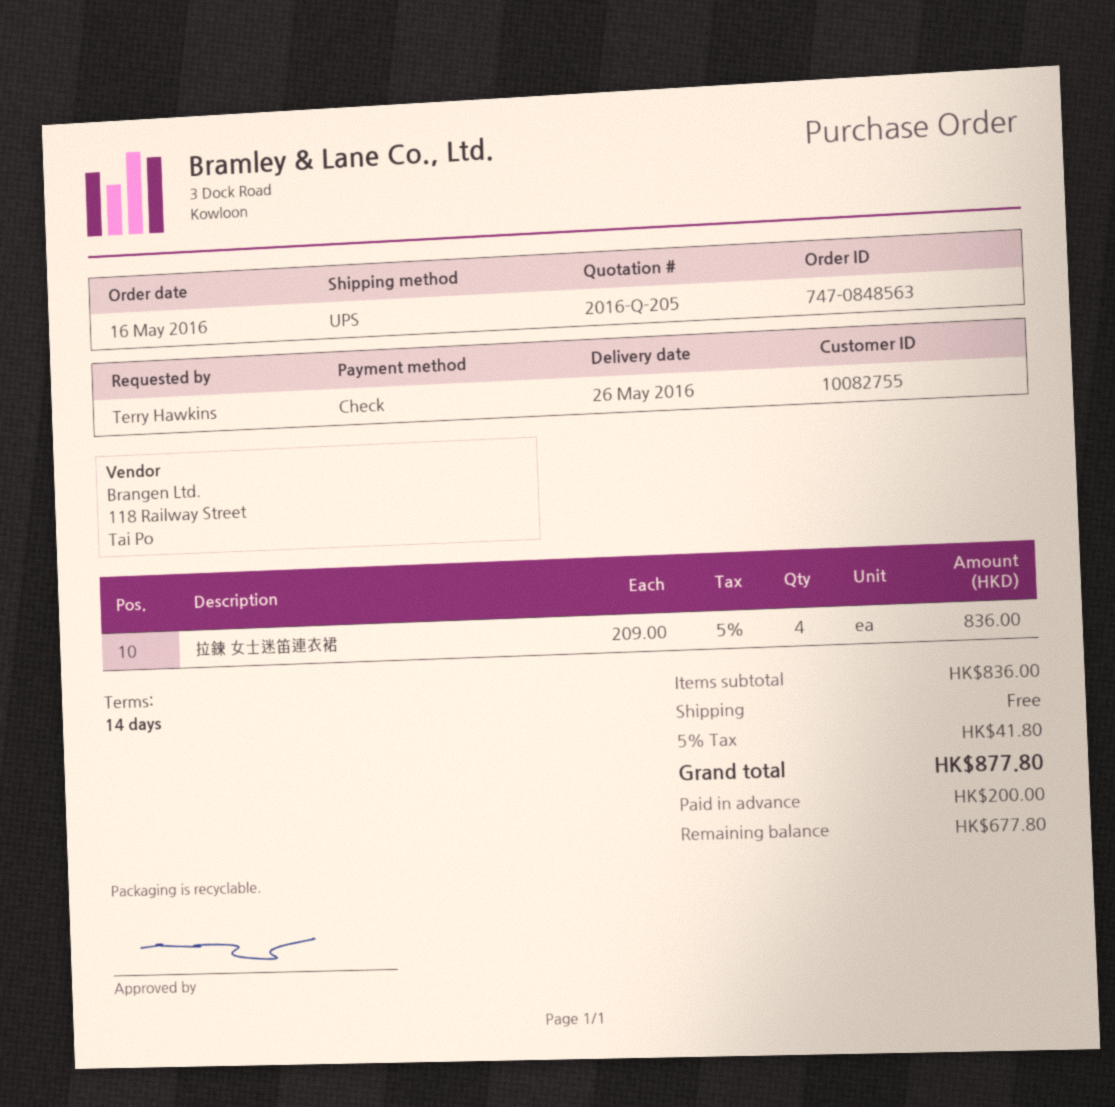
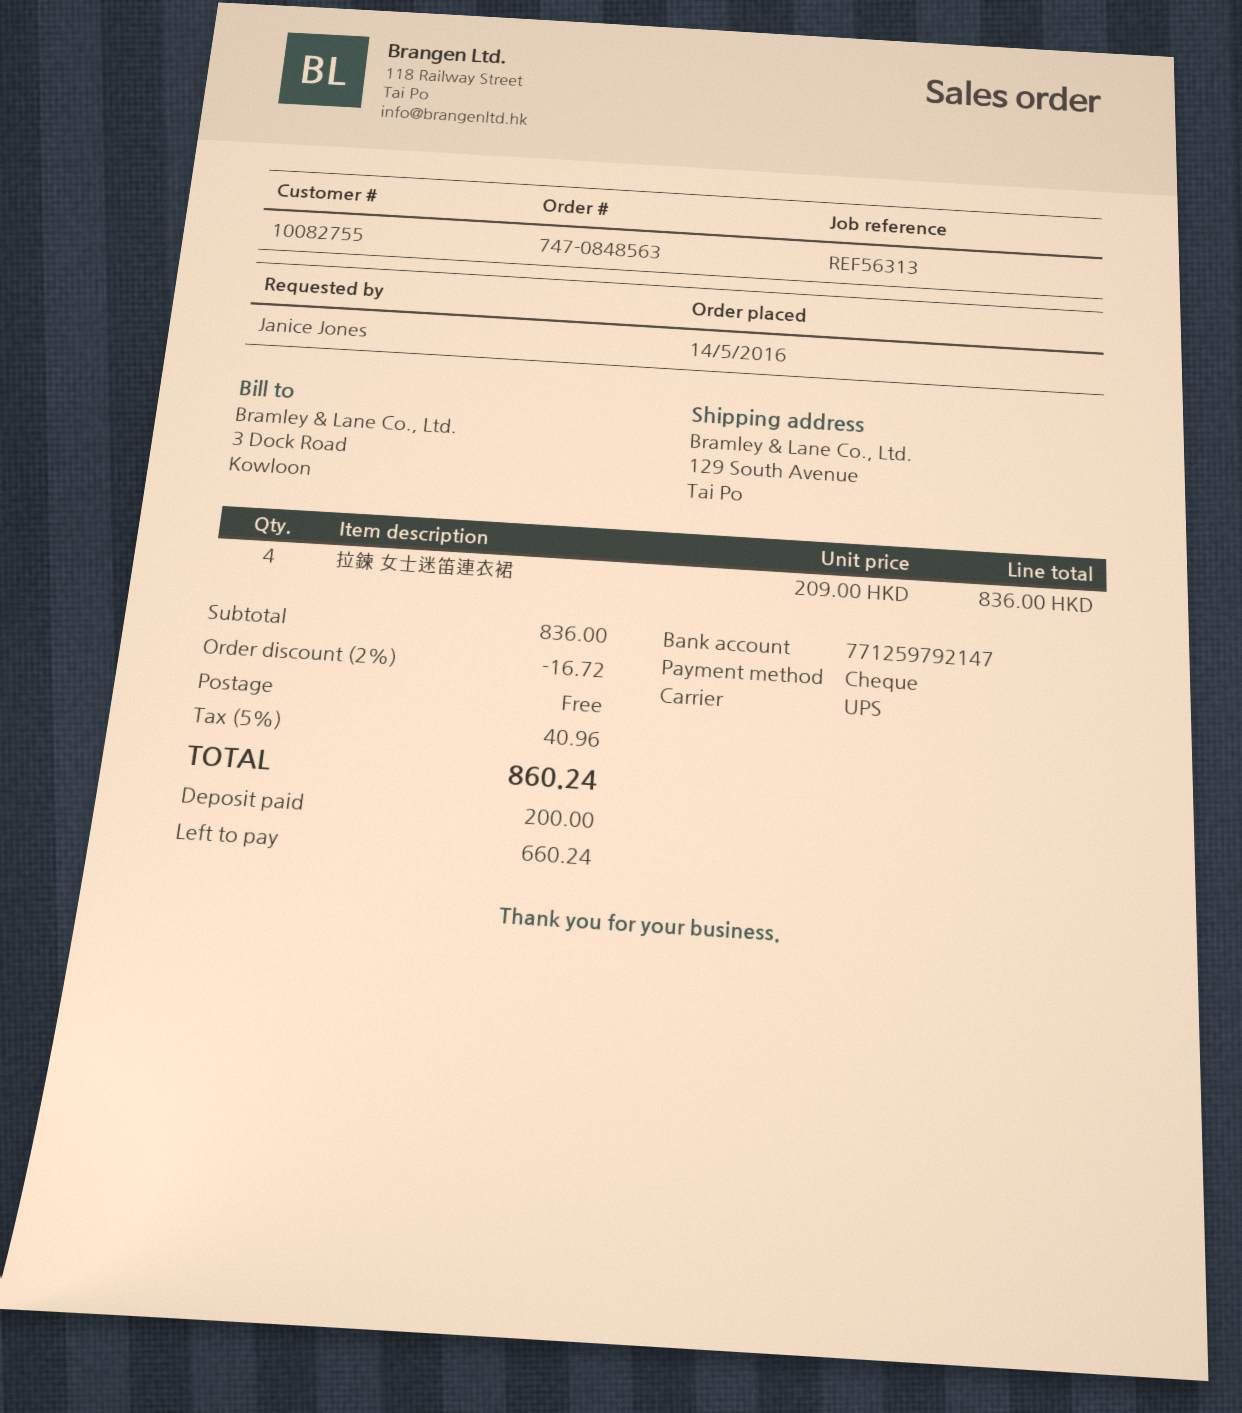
order date: 2016-05-16 -> 2016-05-14
ordered by: Terry Hawkins -> Janice Jones
discount: none -> 2% = 16.72
tax: 5% = 41.80 -> 5% = 40.96
total: 877.80 -> 860.24
balance: 677.80 -> 660.24

